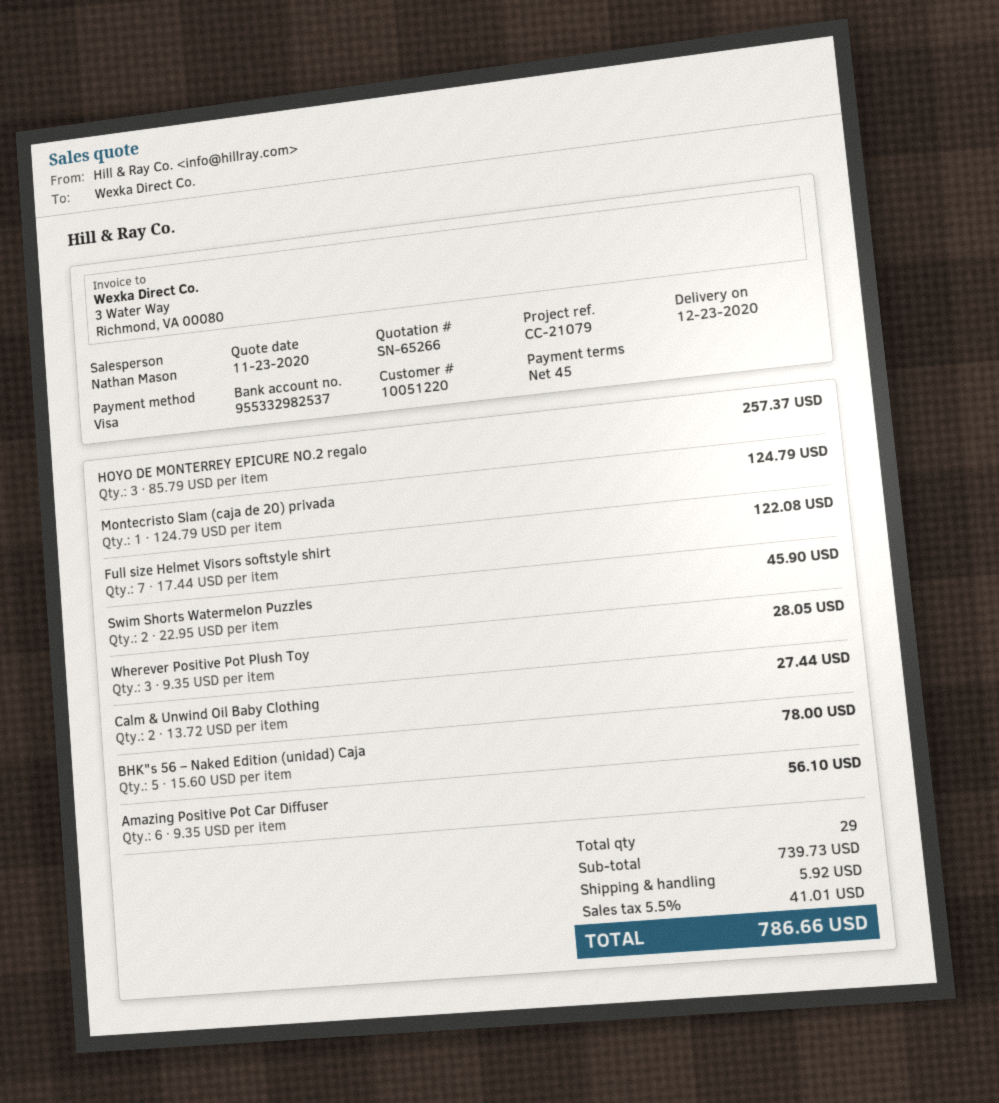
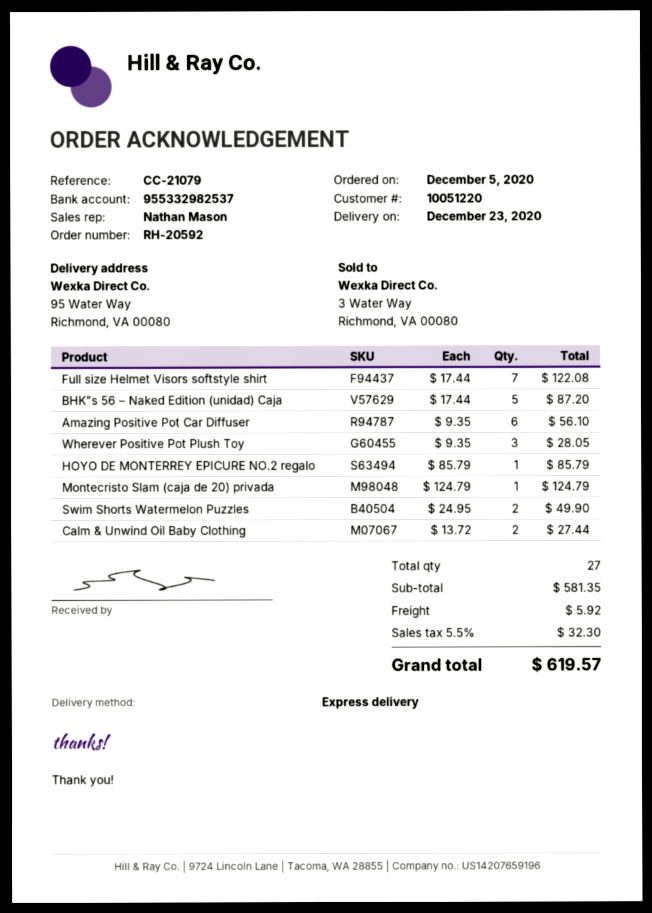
HOYO DE MONTERREY EPICURE NO.2 regalo: 3 x 85.79 = 257.37 -> 1 x 85.79 = 85.79
Swim Shorts Watermelon Puzzles: 2 x 22.95 = 45.90 -> 2 x 24.95 = 49.90
BHK"s 56 – Naked Edition (unidad) Caja: 5 x 15.60 = 78.00 -> 5 x 17.44 = 87.20
total quantity: 29 -> 27
subtotal: 739.73 -> 581.35
tax: 5.5% = 41.01 -> 5.5% = 32.30
total: 786.66 -> 619.57

